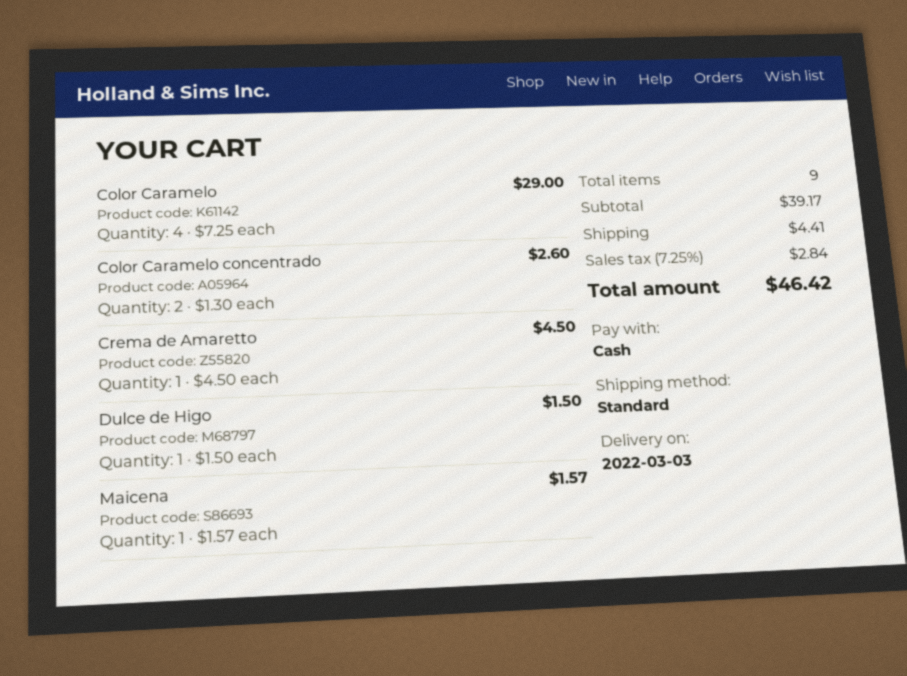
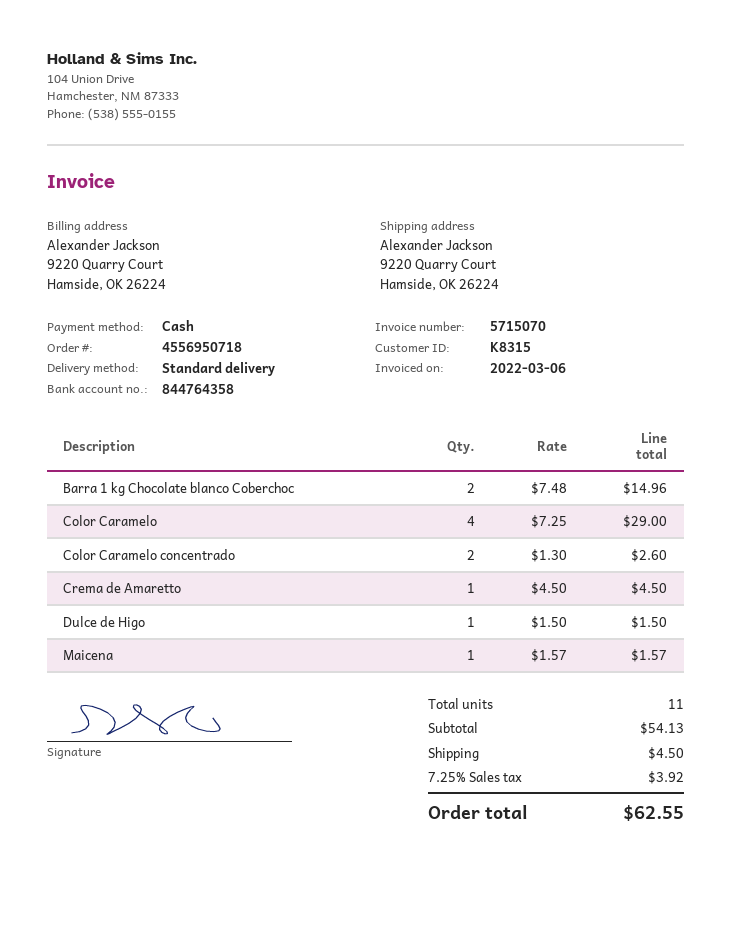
Barra 1 kg Chocolate blanco Coberchoc: none -> 2 x 7.48 = 14.96
total quantity: 9 -> 11
subtotal: 39.17 -> 54.13
shipping: 4.41 -> 4.50
tax: 7.25% = 2.84 -> 7.25% = 3.92
total: 46.42 -> 62.55

